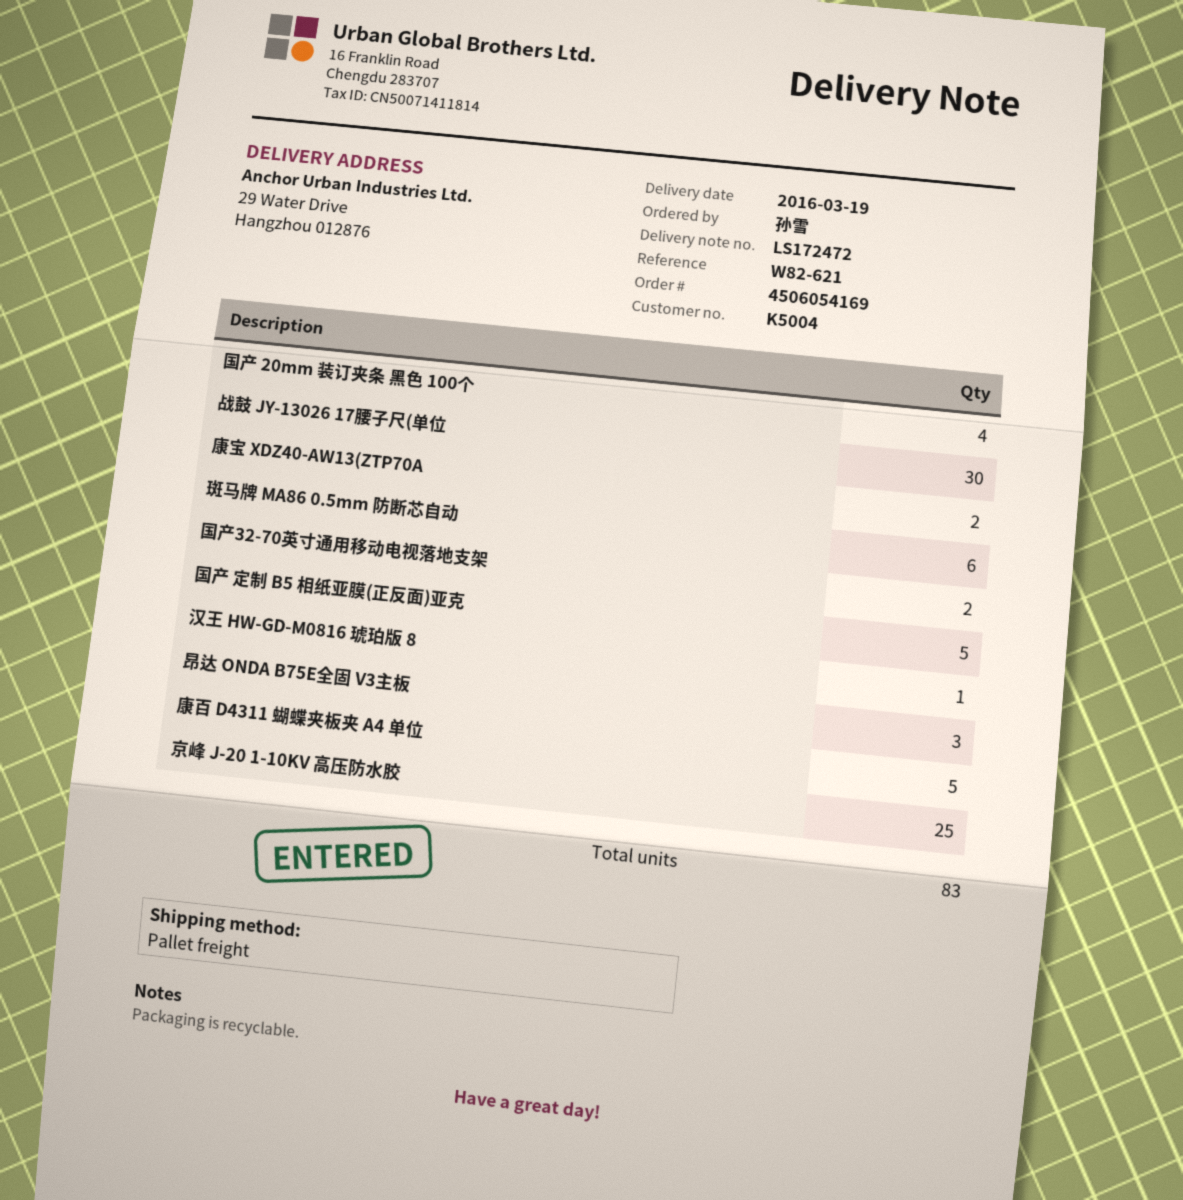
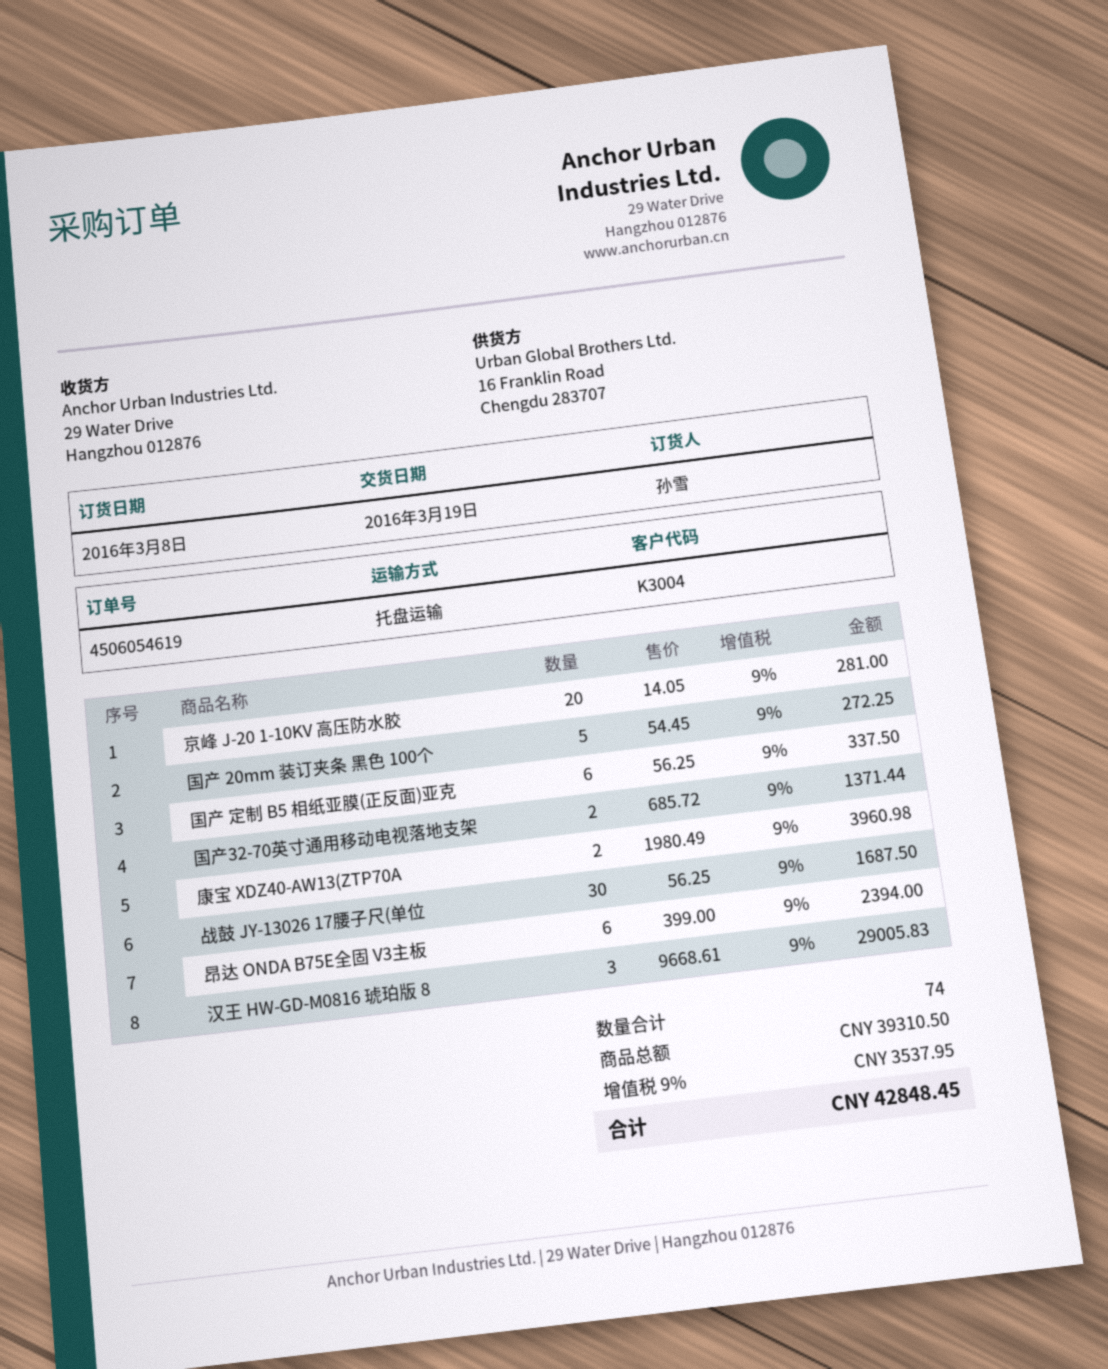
order number: 4506054169 -> 4506054619
customer number: K5004 -> K3004
国产 20mm 装订夹条 黑色 100个: 4 -> 5
斑马牌 MA86 0.5mm 防断芯自动: 6 -> none
国产 定制 B5 相纸亚膜(正反面)亚克: 5 -> 6
汉王 HW-GD-M0816 琥珀版 8: 1 -> 3
昂达 ONDA B75E全固 V3主板: 3 -> 6
康百 D4311 蝴蝶夹板夹 A4 单位: 5 -> none
京峰 J-20 1-10KV 高压防水胶: 25 -> 20
total quantity: 83 -> 74

